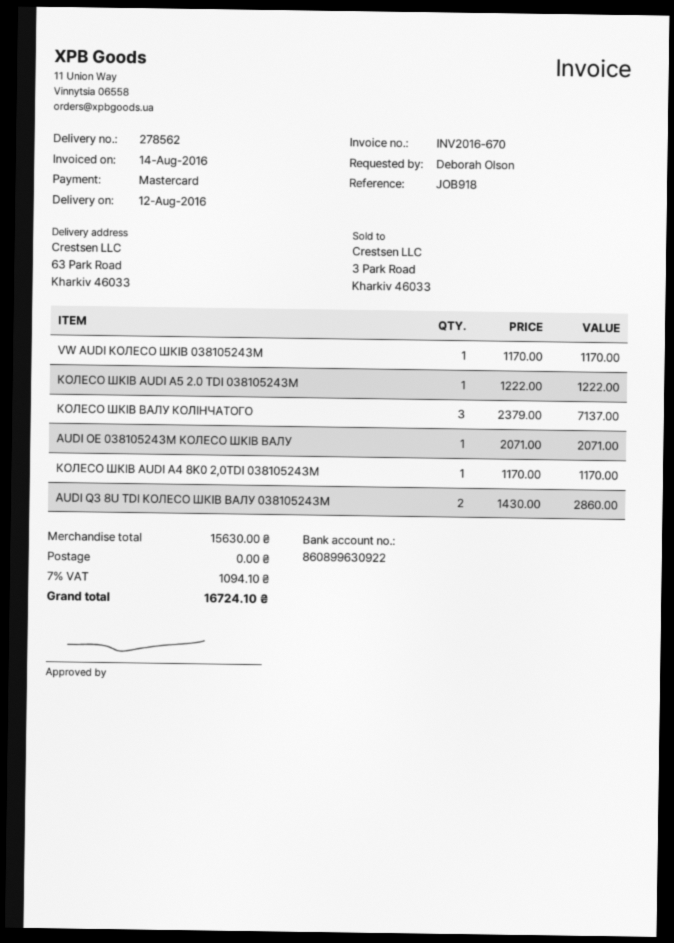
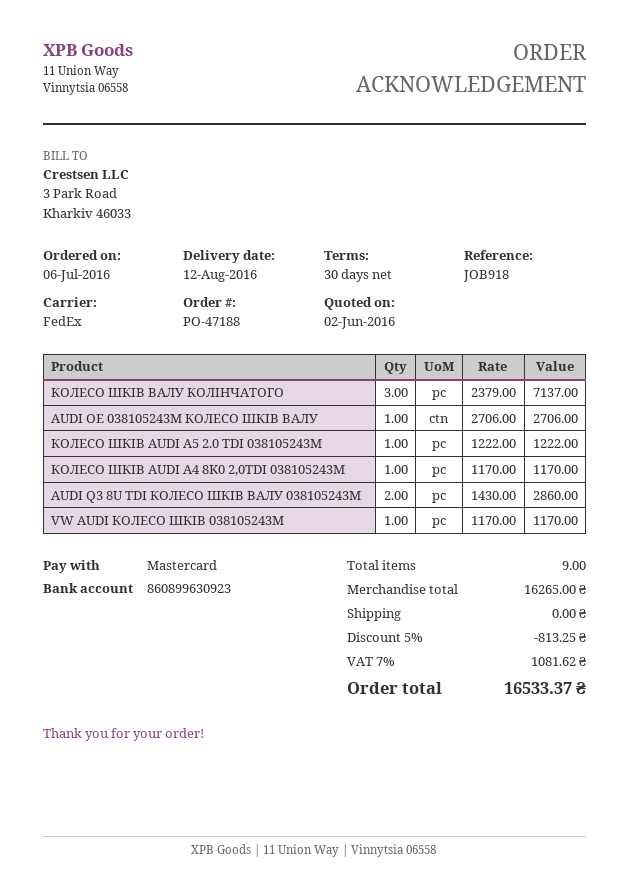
bank account: 860899630922 -> 860899630923
AUDI OE 038105243M КОЛЕСО ШКІВ ВАЛУ: 1 x 2071.00 = 2071.00 -> 1 x 2706.00 = 2706.00
subtotal: 15630.00 -> 16265.00
discount: none -> 5% = 813.25
tax: 7% = 1094.10 -> 7% = 1081.62
total: 16724.10 -> 16533.37

